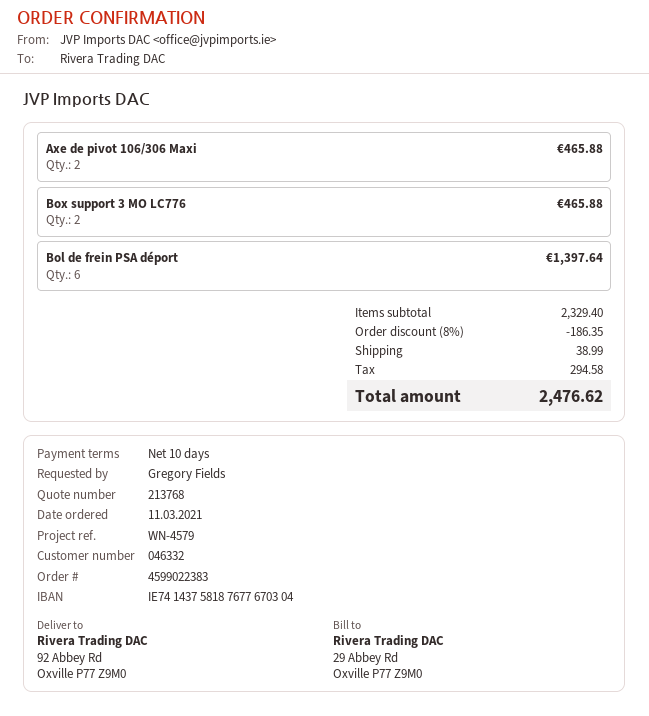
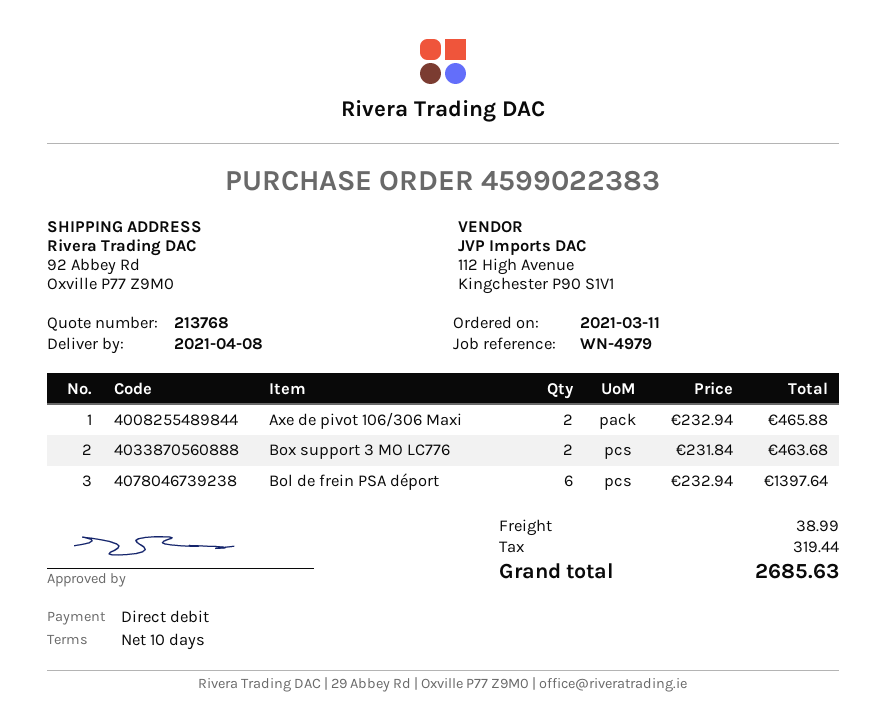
reference: WN-4579 -> WN-4979
Box support 3 MO LC776: 2 for 465.88 -> 2 for 463.68
discount: 8% = 186.35 -> none
tax: 294.58 -> 319.44
total: 2476.62 -> 2685.63

